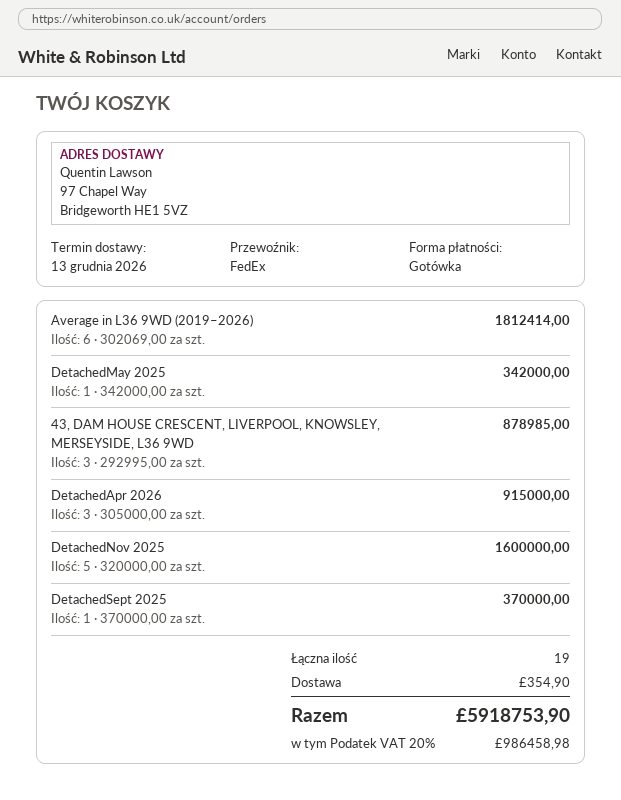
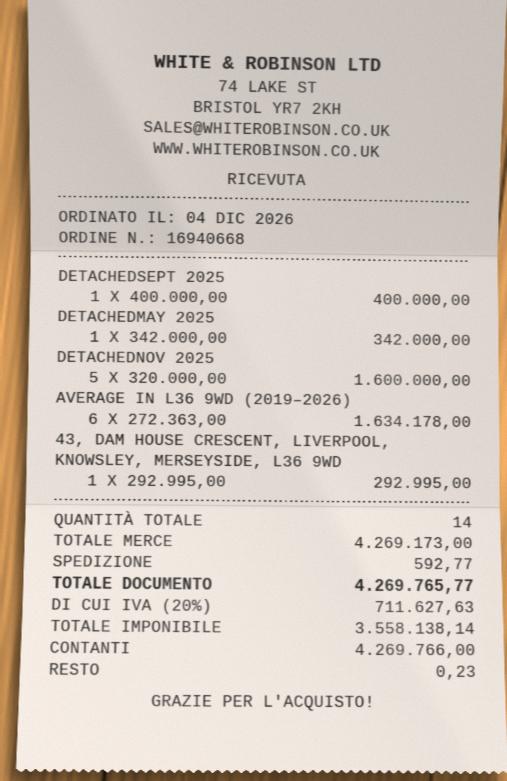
Average in L36 9WD (2019–2026): 6 x 302069.00 = 1812414.00 -> 6 x 272363.00 = 1634178.00
43, DAM HOUSE CRESCENT, LIVERPOOL, KNOWSLEY, MERSEYSIDE, L36 9WD: 3 x 292995.00 = 878985.00 -> 1 x 292995.00 = 292995.00
DetachedApr 2026: 3 x 305000.00 = 915000.00 -> none
DetachedSept 2025: 1 x 370000.00 = 370000.00 -> 1 x 400000.00 = 400000.00
total quantity: 19 -> 14
shipping: 354.90 -> 592.77
tax: 20% = 986458.98 -> 20% = 711627.63
total: 5918753.90 -> 4269765.77

